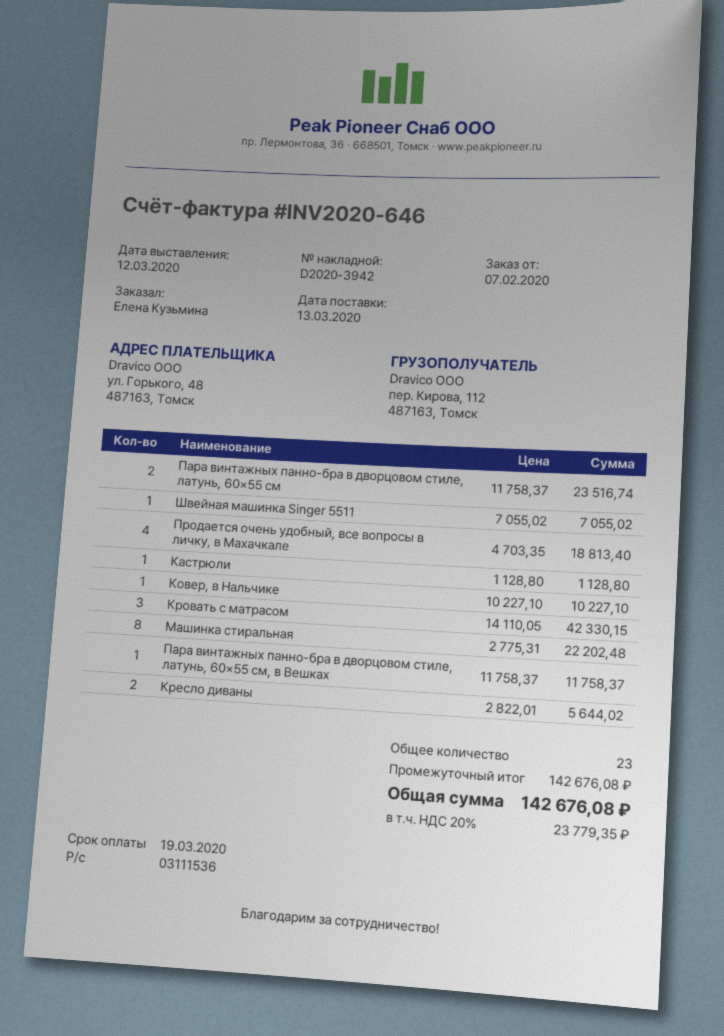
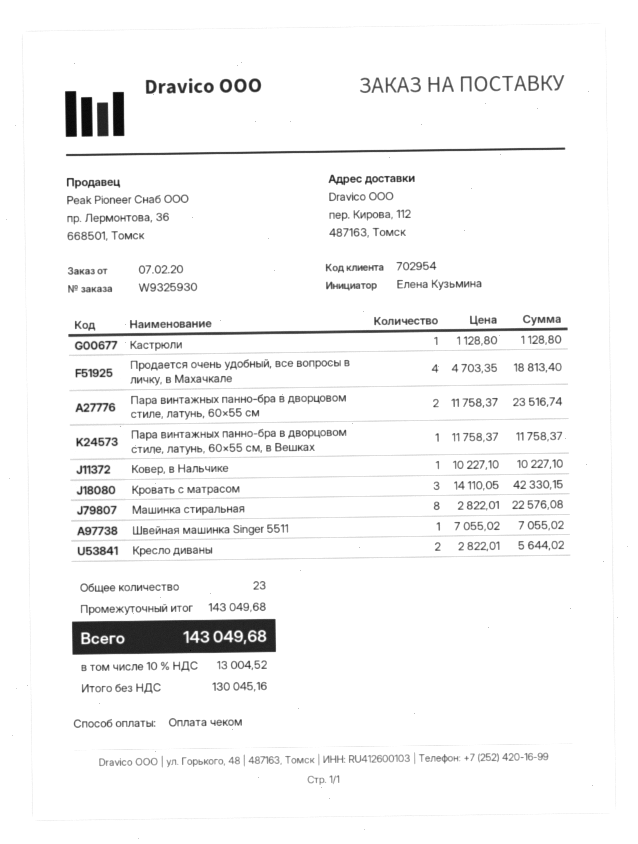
Машинка стиральная: 8 x 2775.31 = 22202.48 -> 8 x 2822.01 = 22576.08
subtotal: 142676.08 -> 143049.68
tax: 20% = 23779.35 -> 10% = 13004.52
total: 142676.08 -> 143049.68

